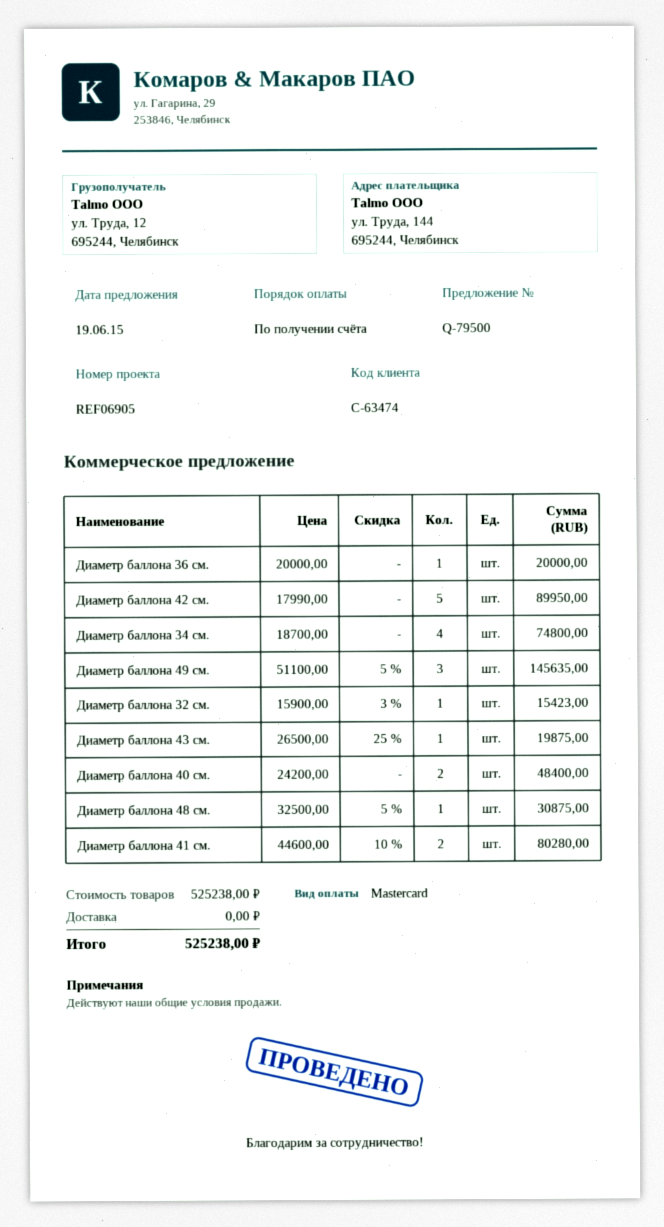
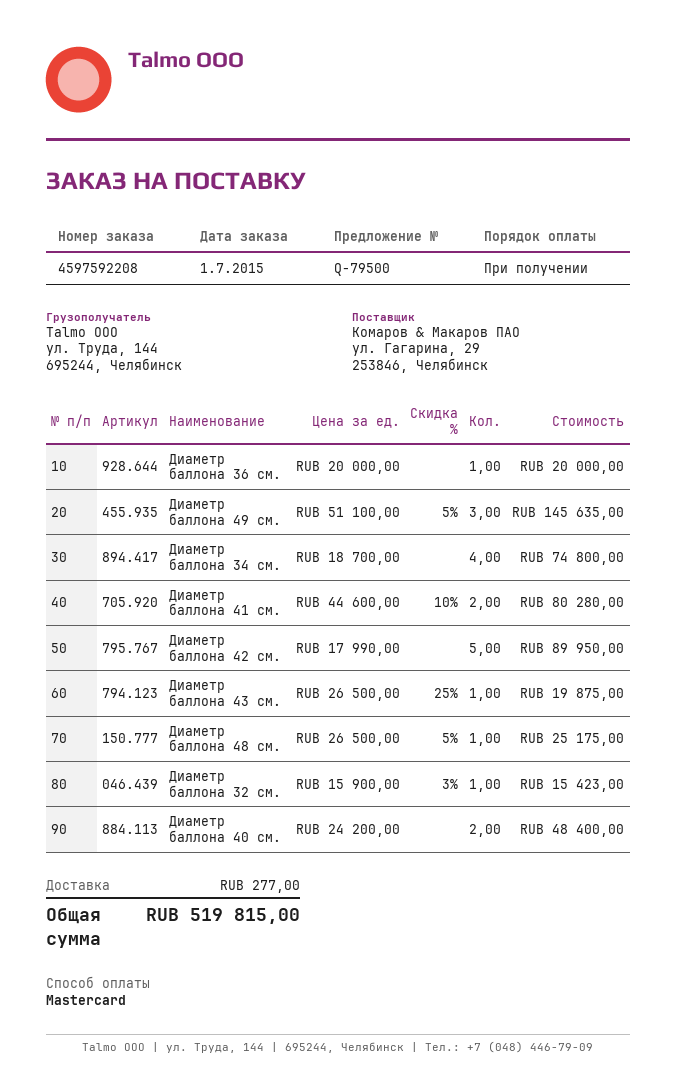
ship to: ул. Труда, 12, 695244, Челябинск -> ул. Труда, 144, 695244, Челябинск
Диаметр баллона 48 см.: 1 x 32500.00 - 5% = 30875.00 -> 1 x 26500.00 - 5% = 25175.00
shipping: 0.00 -> 277.00
total: 525238.00 -> 519815.00

